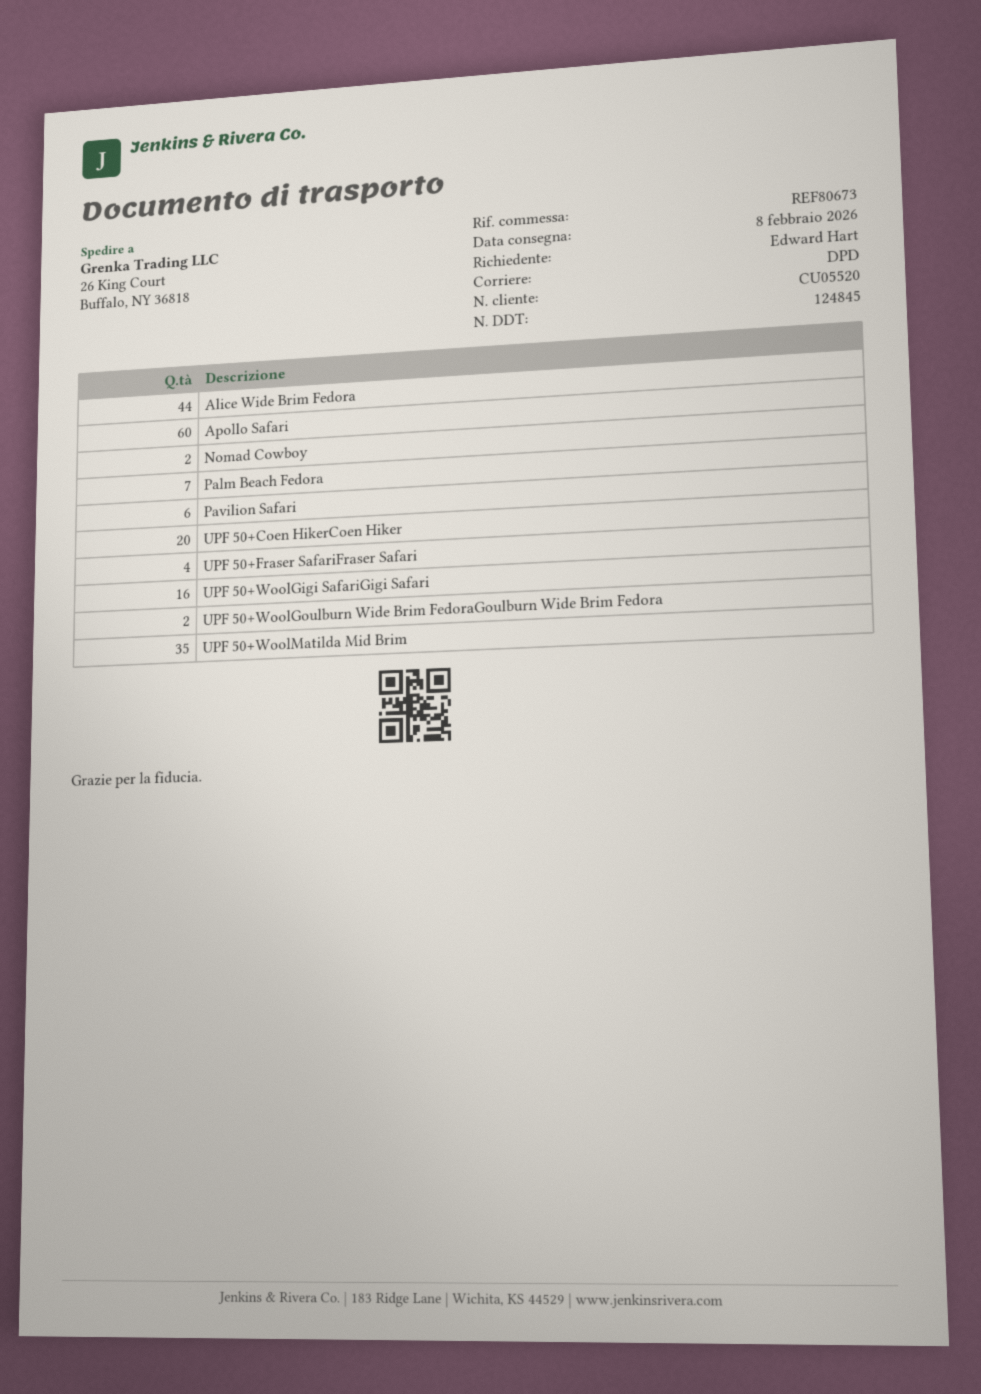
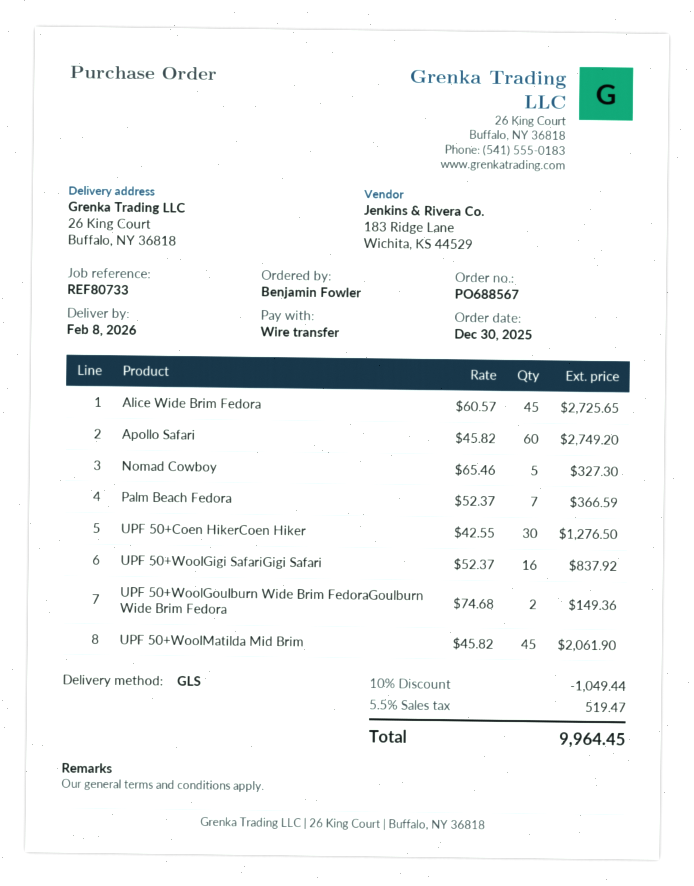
reference: REF80673 -> REF80733
ordered by: Edward Hart -> Benjamin Fowler
shipping method: DPD -> GLS
Alice Wide Brim Fedora: 44 -> 45
Nomad Cowboy: 2 -> 5
Pavilion Safari: 6 -> none
UPF 50+Coen HikerCoen Hiker: 20 -> 30
UPF 50+Fraser SafariFraser Safari: 4 -> none
UPF 50+WoolMatilda Mid Brim: 35 -> 45

